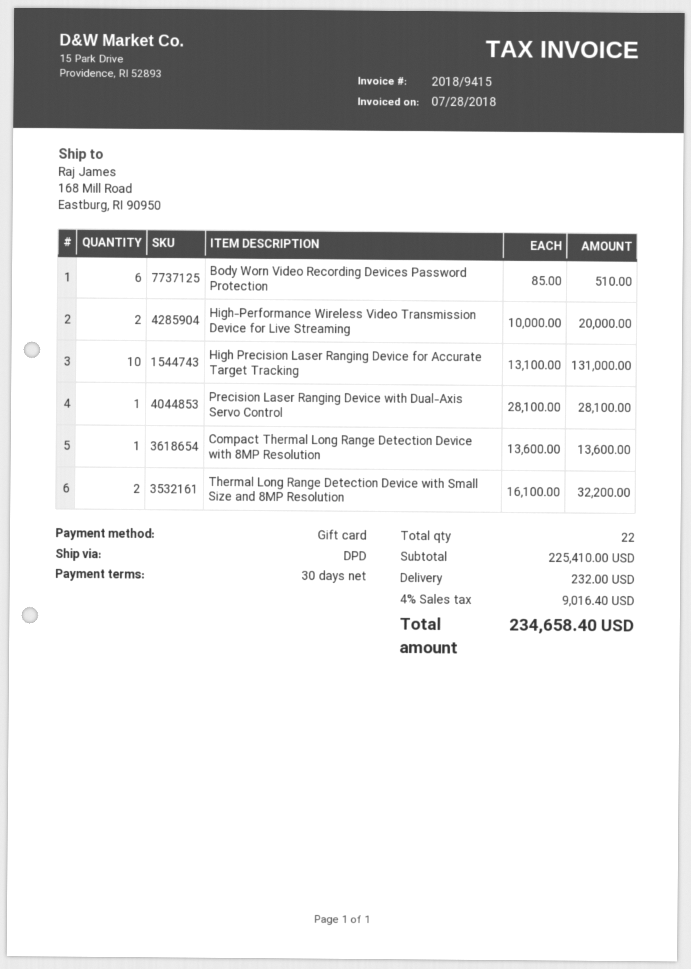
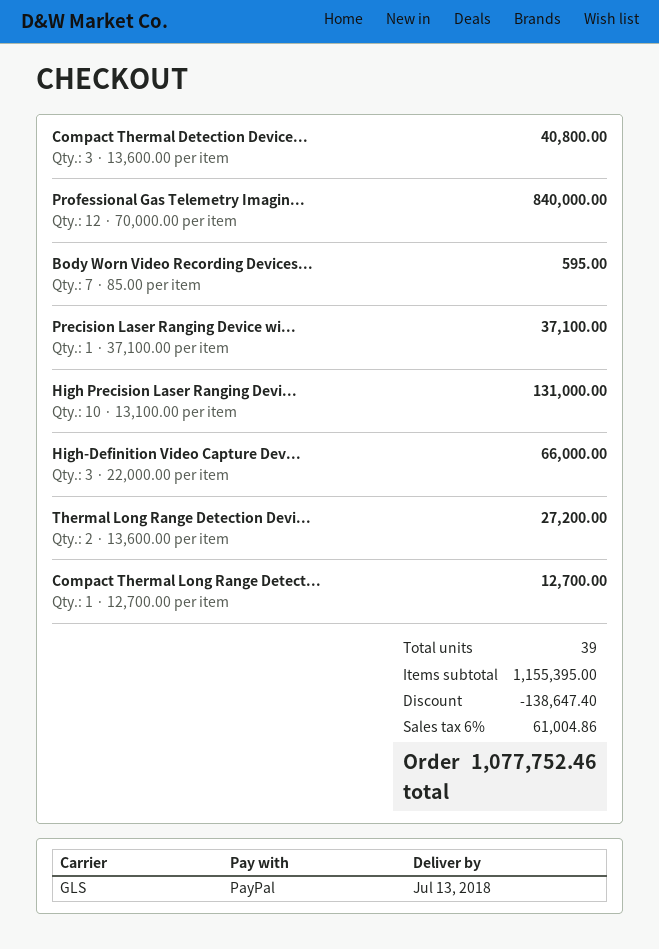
payment method: gift card -> PayPal
shipping method: DPD -> GLS
Body Worn Video Recording Devices Password Protection: 6 x 85.00 = 510.00 -> 7 x 85.00 = 595.00
High-Performance Wireless Video Transmission Device for Live Streaming: 2 x 10000.00 = 20000.00 -> none
Precision Laser Ranging Device with Dual-Axis Servo Control: 1 x 28100.00 = 28100.00 -> 1 x 37100.00 = 37100.00
Compact Thermal Long Range Detection Device with 8MP Resolution: 1 x 13600.00 = 13600.00 -> 1 x 12700.00 = 12700.00
Thermal Long Range Detection Device with Small Size and 8MP Resolution: 2 x 16100.00 = 32200.00 -> 2 x 13600.00 = 27200.00
Compact Thermal Detection Device...: none -> 3 x 13600.00 = 40800.00
Professional Gas Telemetry Imagin...: none -> 12 x 70000.00 = 840000.00
High-Definition Video Capture Dev...: none -> 3 x 22000.00 = 66000.00
total quantity: 22 -> 39
subtotal: 225410.00 -> 1155395.00
discount: none -> 138647.40
shipping: 232.00 -> none
tax: 4% = 9016.40 -> 6% = 61004.86
total: 234658.40 -> 1077752.46

